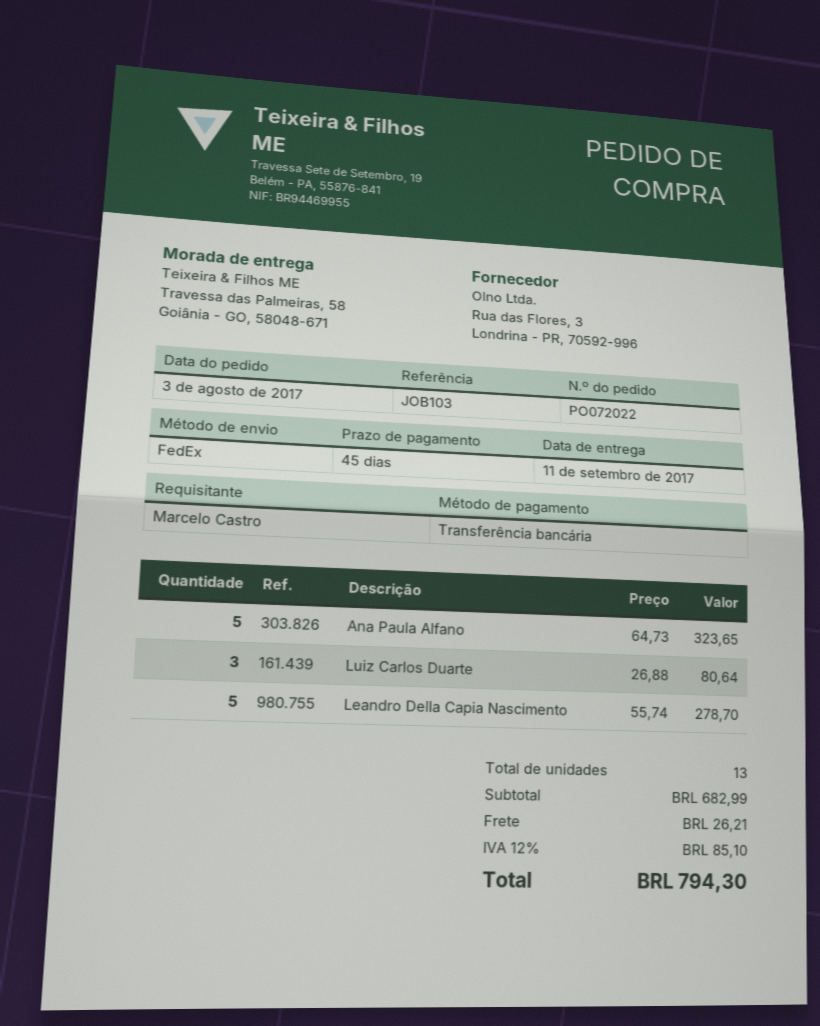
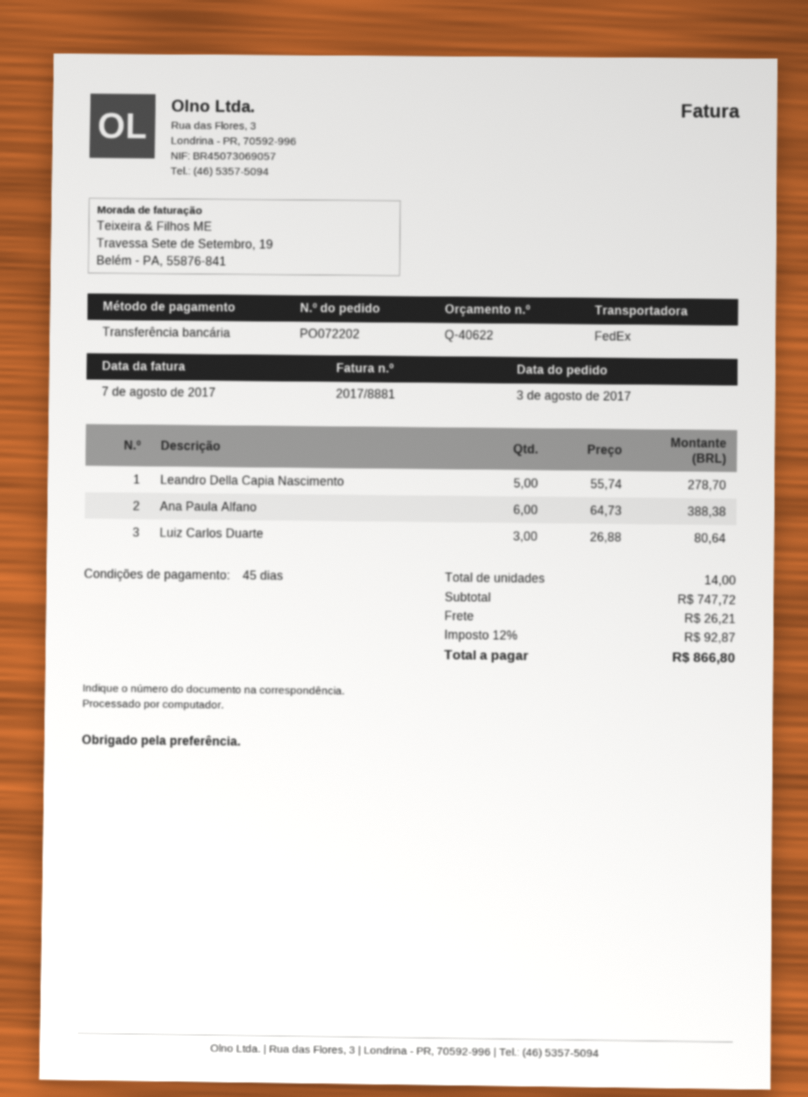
order number: PO072022 -> PO072202
Ana Paula Alfano: 5 x 64.73 = 323.65 -> 6 x 64.73 = 388.38
total quantity: 13 -> 14
subtotal: 682.99 -> 747.72
tax: 12% = 85.10 -> 12% = 92.87
total: 794.30 -> 866.80

